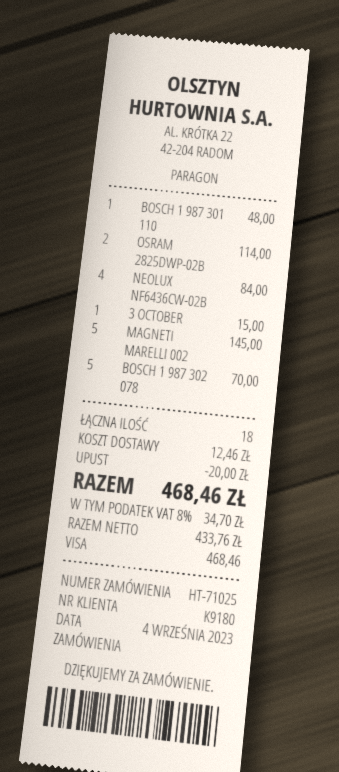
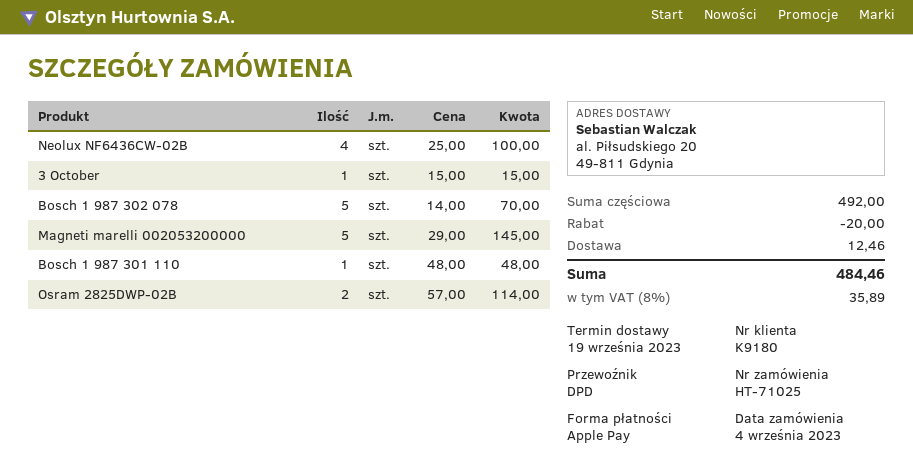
payment method: Visa -> Apple Pay
NEOLUX NF6436CW-02B: 4 for 84.00 -> 4 for 100.00
tax: 8% = 34.70 -> 8% = 35.89
total: 468.46 -> 484.46

